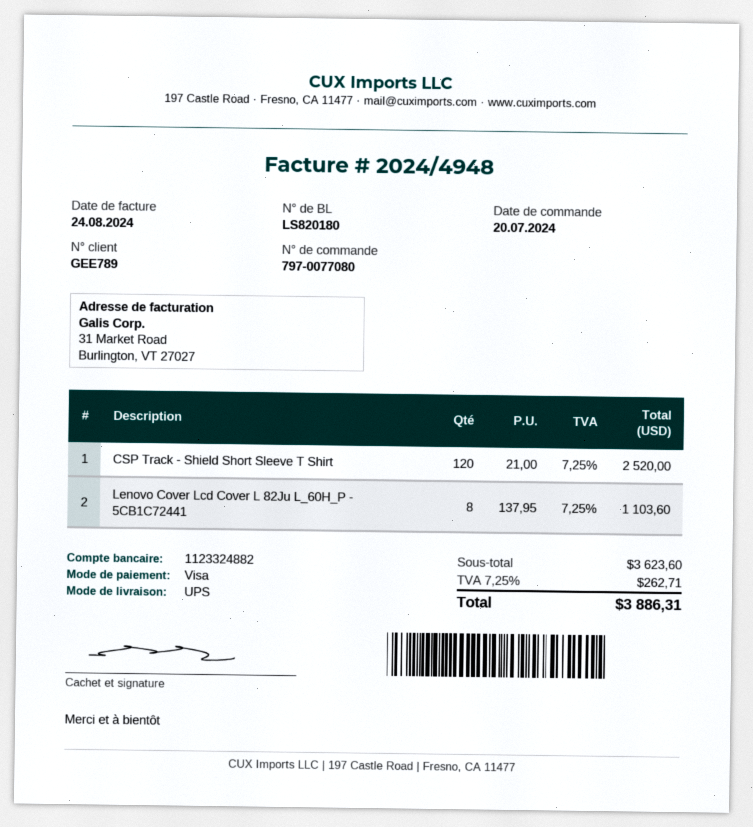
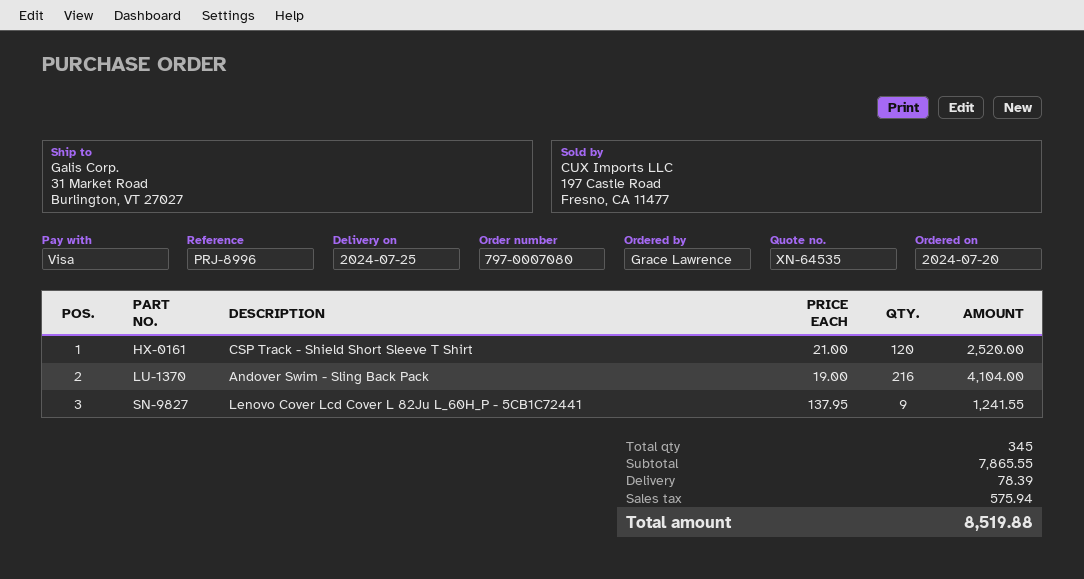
order number: 797-0077080 -> 797-0007080
Lenovo Cover Lcd Cover L 82Ju L_60H_P - 5CB1C72441: 8 x 137.95 = 1103.60 -> 9 x 137.95 = 1241.55
Andover Swim - Sling Back Pack: none -> 216 x 19.00 = 4104.00
subtotal: 3623.60 -> 7865.55
shipping: none -> 78.39
tax: 262.71 -> 575.94
total: 3886.31 -> 8519.88

